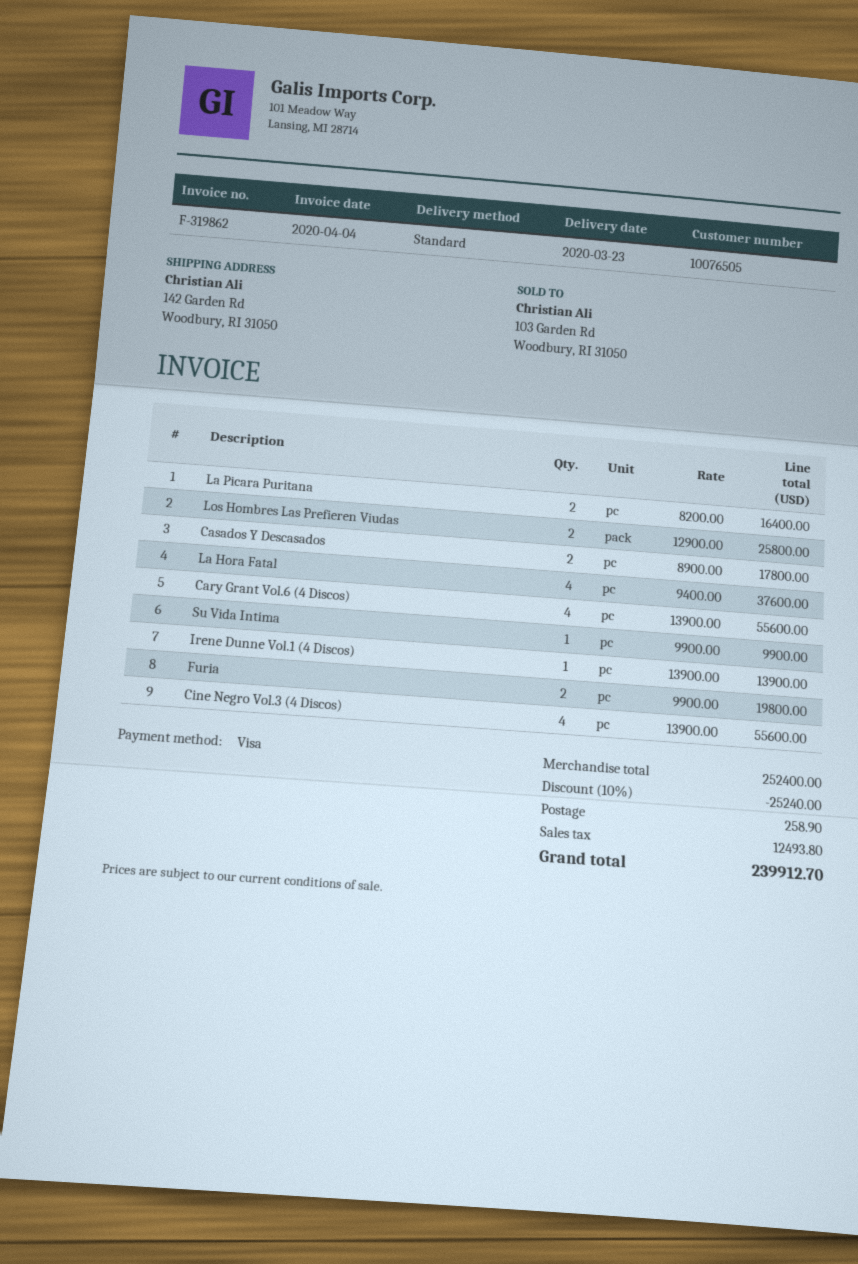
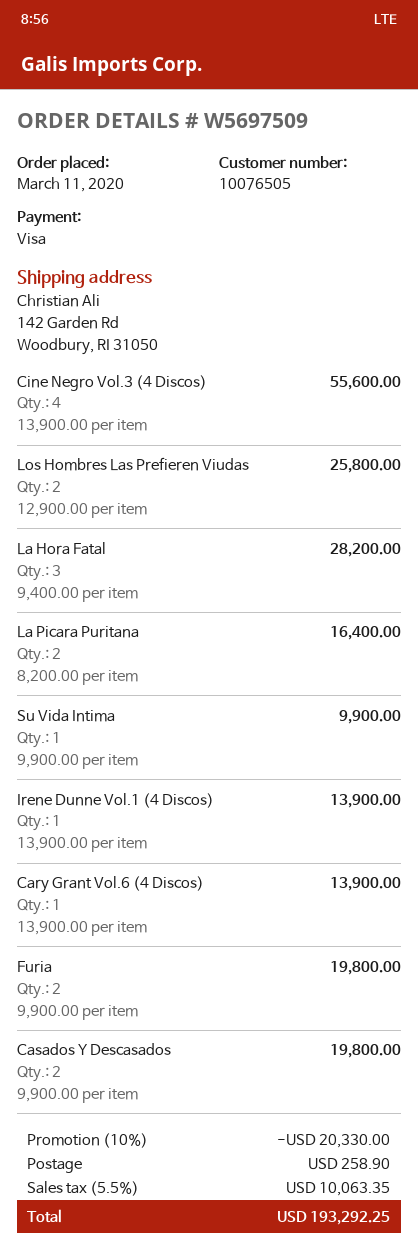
Casados Y Descasados: 2 x 8900.00 = 17800.00 -> 2 x 9900.00 = 19800.00
La Hora Fatal: 4 x 9400.00 = 37600.00 -> 3 x 9400.00 = 28200.00
Cary Grant Vol.6 (4 Discos): 4 x 13900.00 = 55600.00 -> 1 x 13900.00 = 13900.00
discount: 10% = 25240.00 -> 10% = 20330.00
tax: 12493.80 -> 10063.35
total: 239912.70 -> 193292.25

